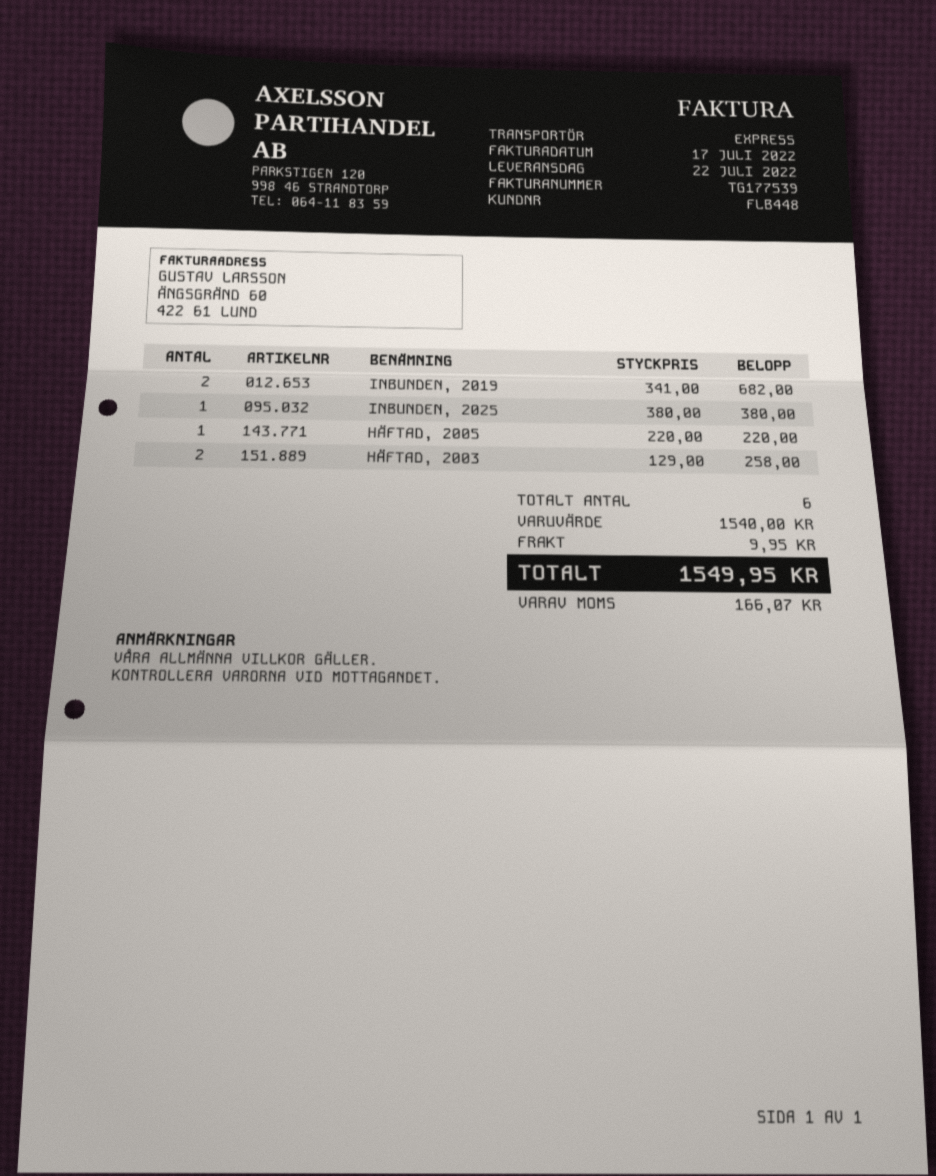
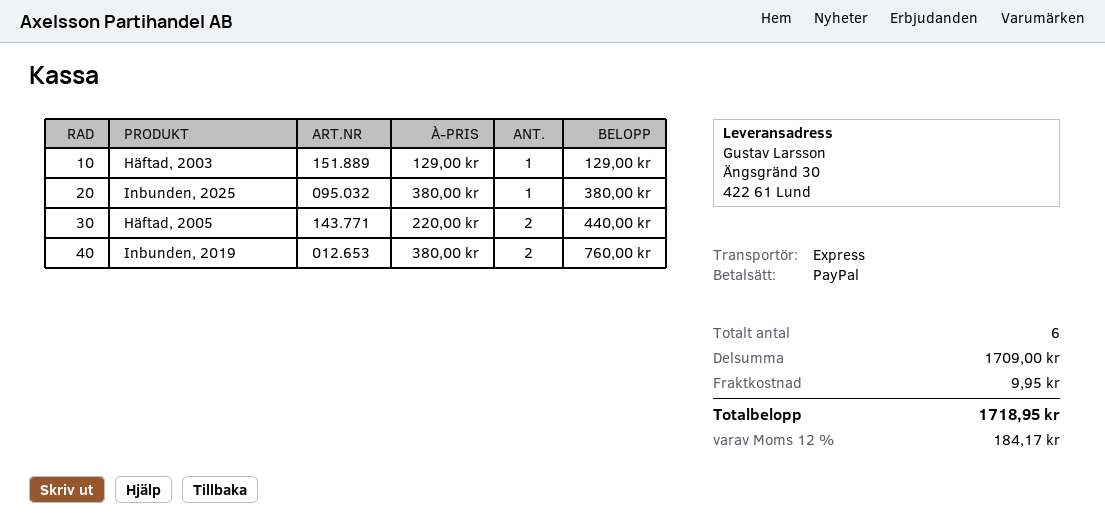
INBUNDEN, 2019: 2 x 341.00 = 682.00 -> 2 x 380.00 = 760.00
HÄFTAD, 2005: 1 x 220.00 = 220.00 -> 2 x 220.00 = 440.00
HÄFTAD, 2003: 2 x 129.00 = 258.00 -> 1 x 129.00 = 129.00
subtotal: 1540.00 -> 1709.00
tax: 166.07 -> 184.17
total: 1549.95 -> 1718.95

